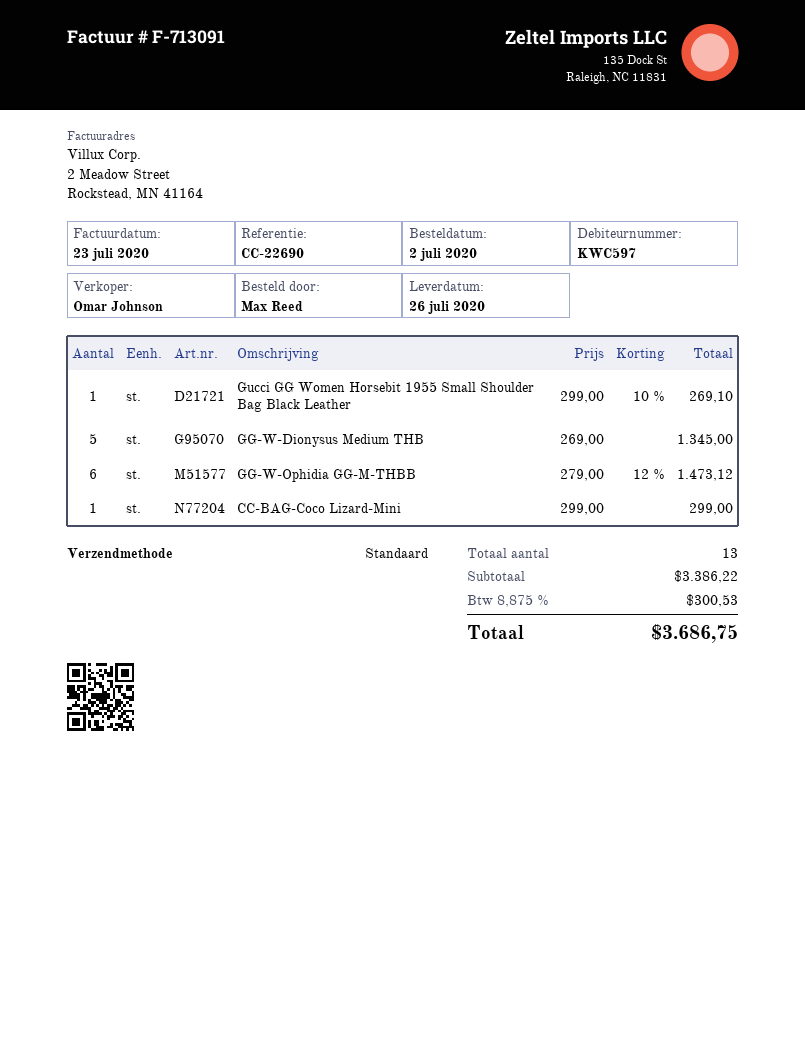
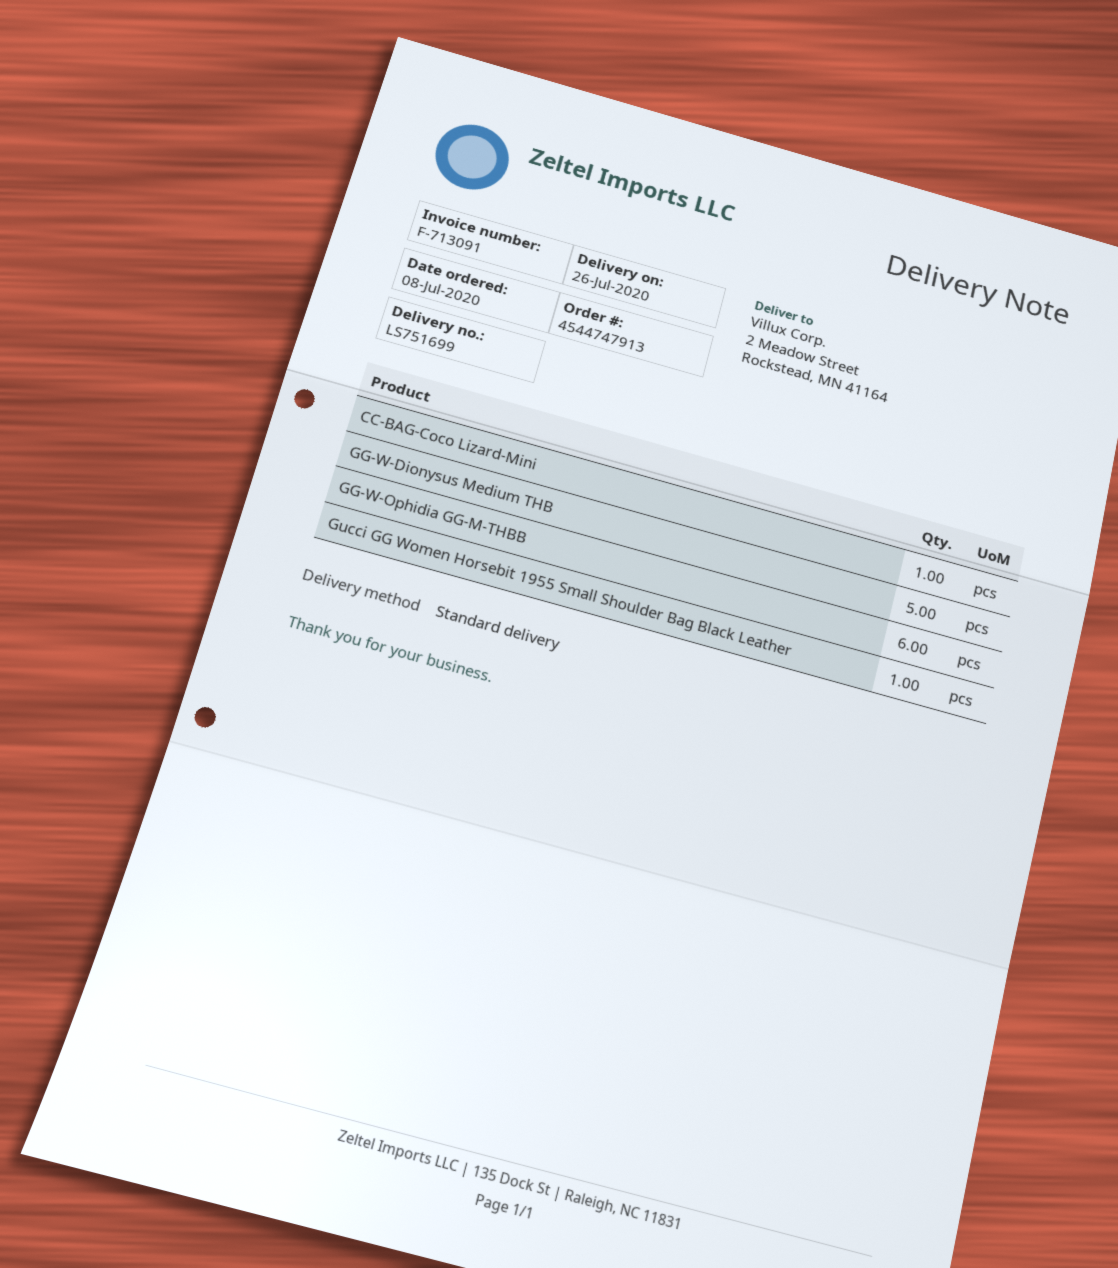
order date: 2020-07-02 -> 2020-07-08

